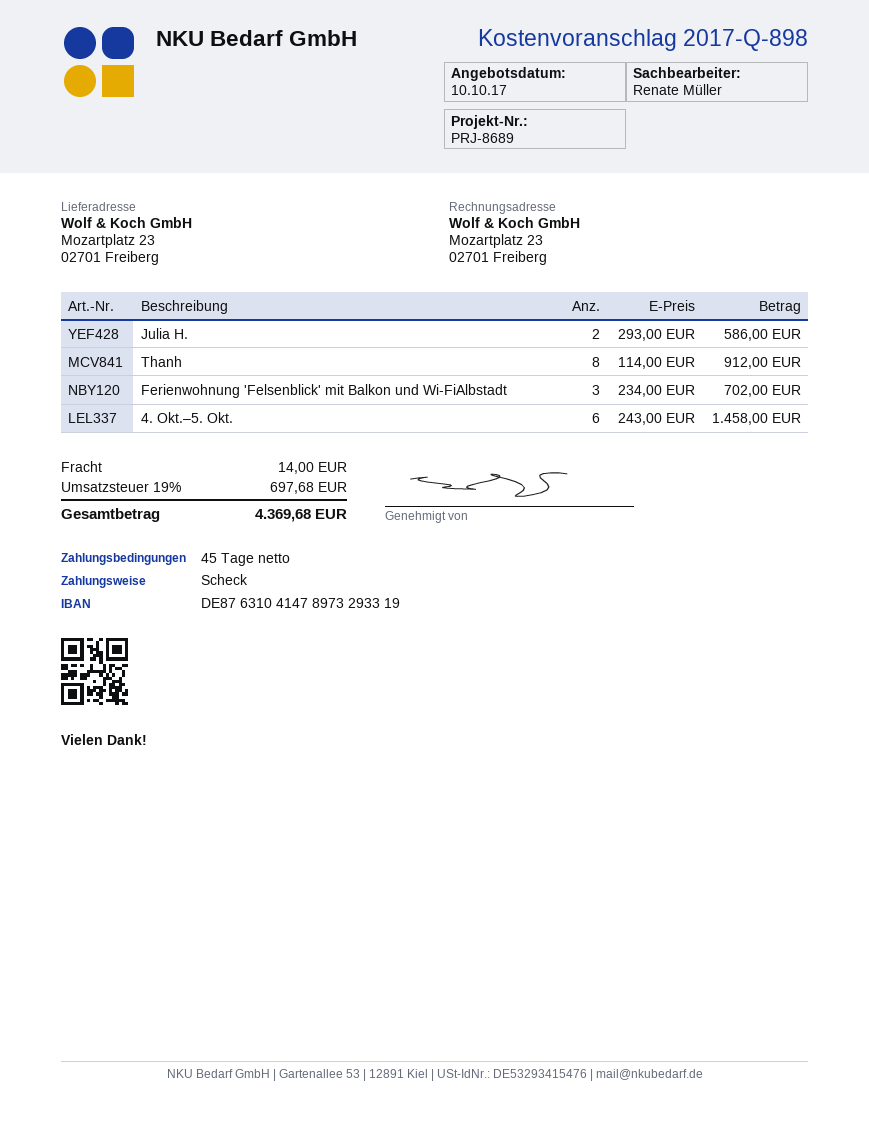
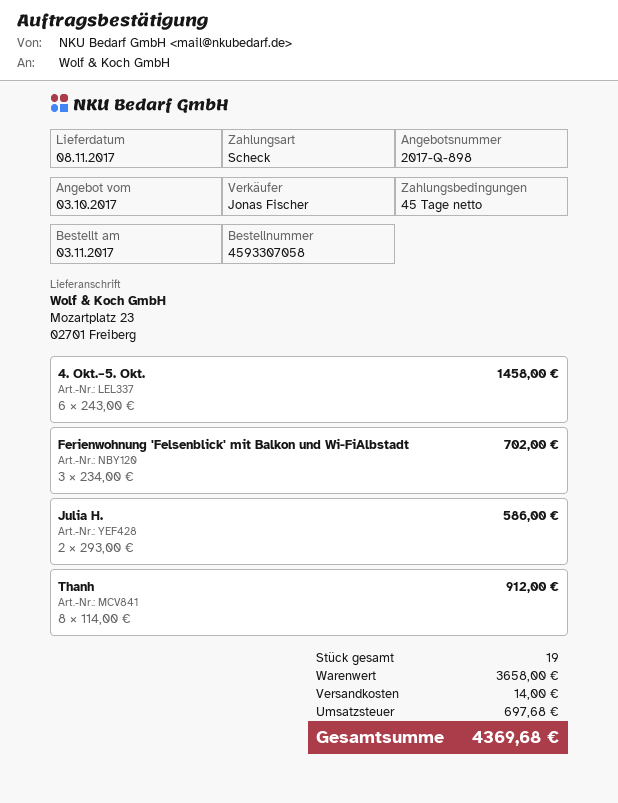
quote date: 2017-10-10 -> 2017-10-03
sales rep: Renate Müller -> Jonas Fischer

